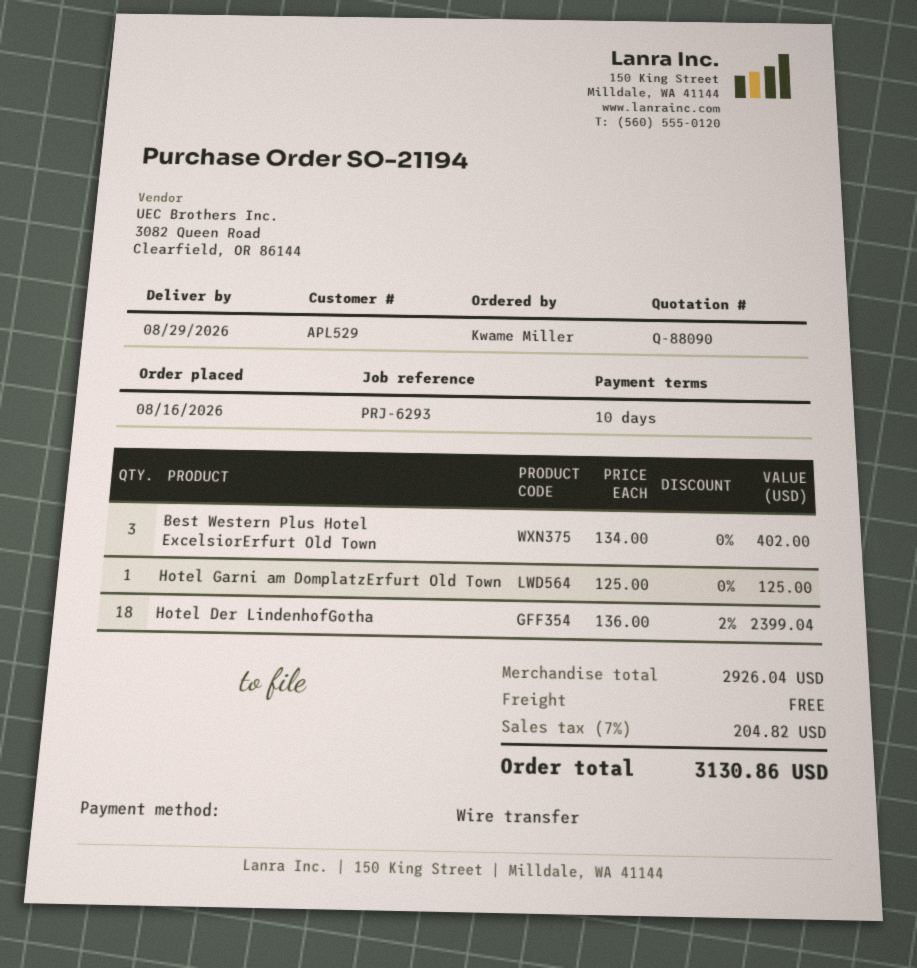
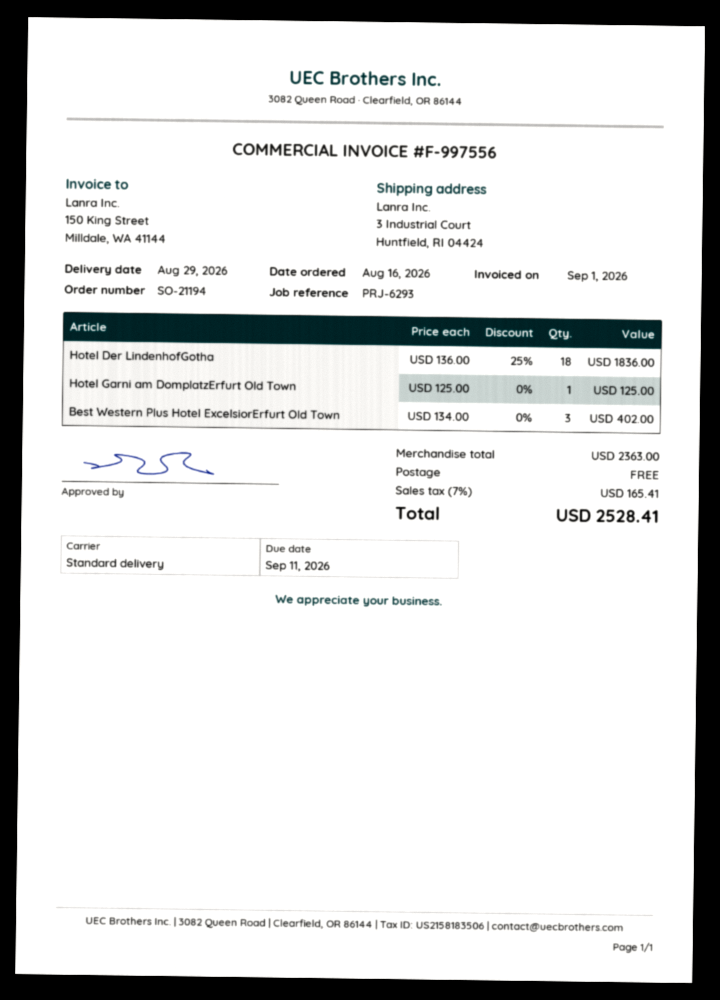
Hotel Der LindenhofGotha: 18 x 136.00 - 2% = 2399.04 -> 18 x 136.00 - 25% = 1836.00
subtotal: 2926.04 -> 2363.00
tax: 7% = 204.82 -> 7% = 165.41
total: 3130.86 -> 2528.41

